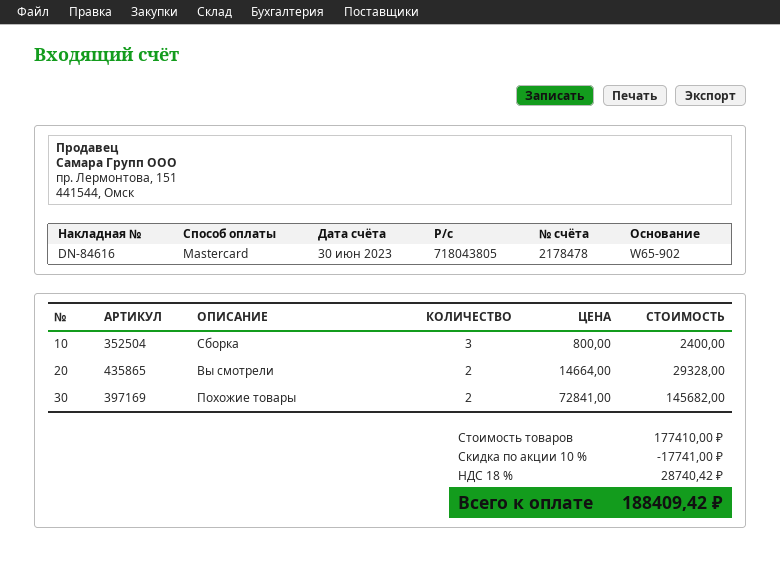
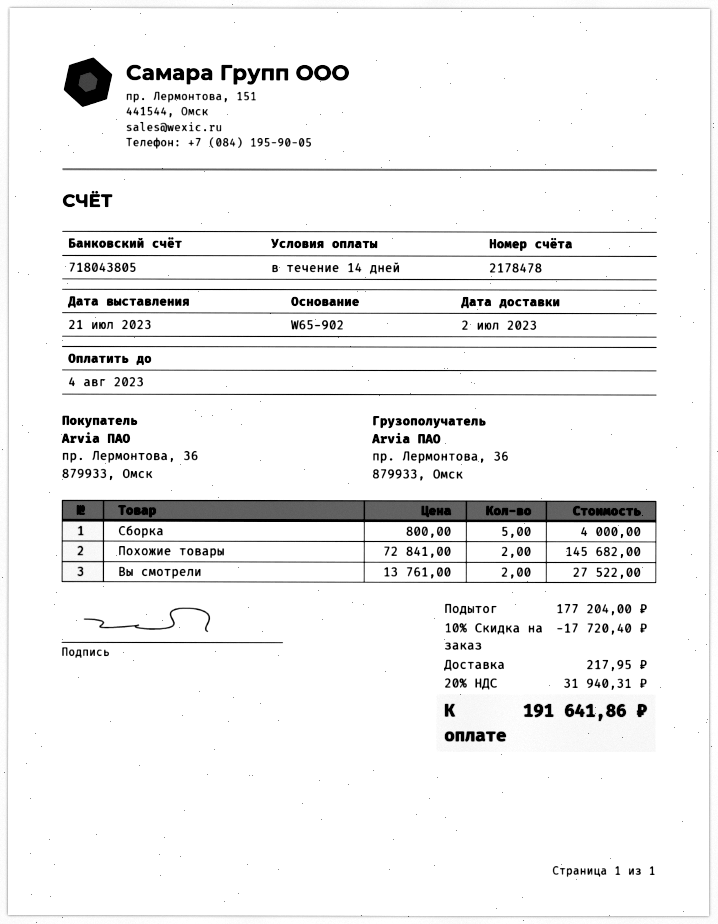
invoice date: 2023-06-30 -> 2023-07-21
Сборка: 3 x 800.00 = 2400.00 -> 5 x 800.00 = 4000.00
Вы смотрели: 2 x 14664.00 = 29328.00 -> 2 x 13761.00 = 27522.00
subtotal: 177410.00 -> 177204.00
discount: 10% = 17741.00 -> 10% = 17720.40
shipping: none -> 217.95
tax: 18% = 28740.42 -> 20% = 31940.31
total: 188409.42 -> 191641.86

